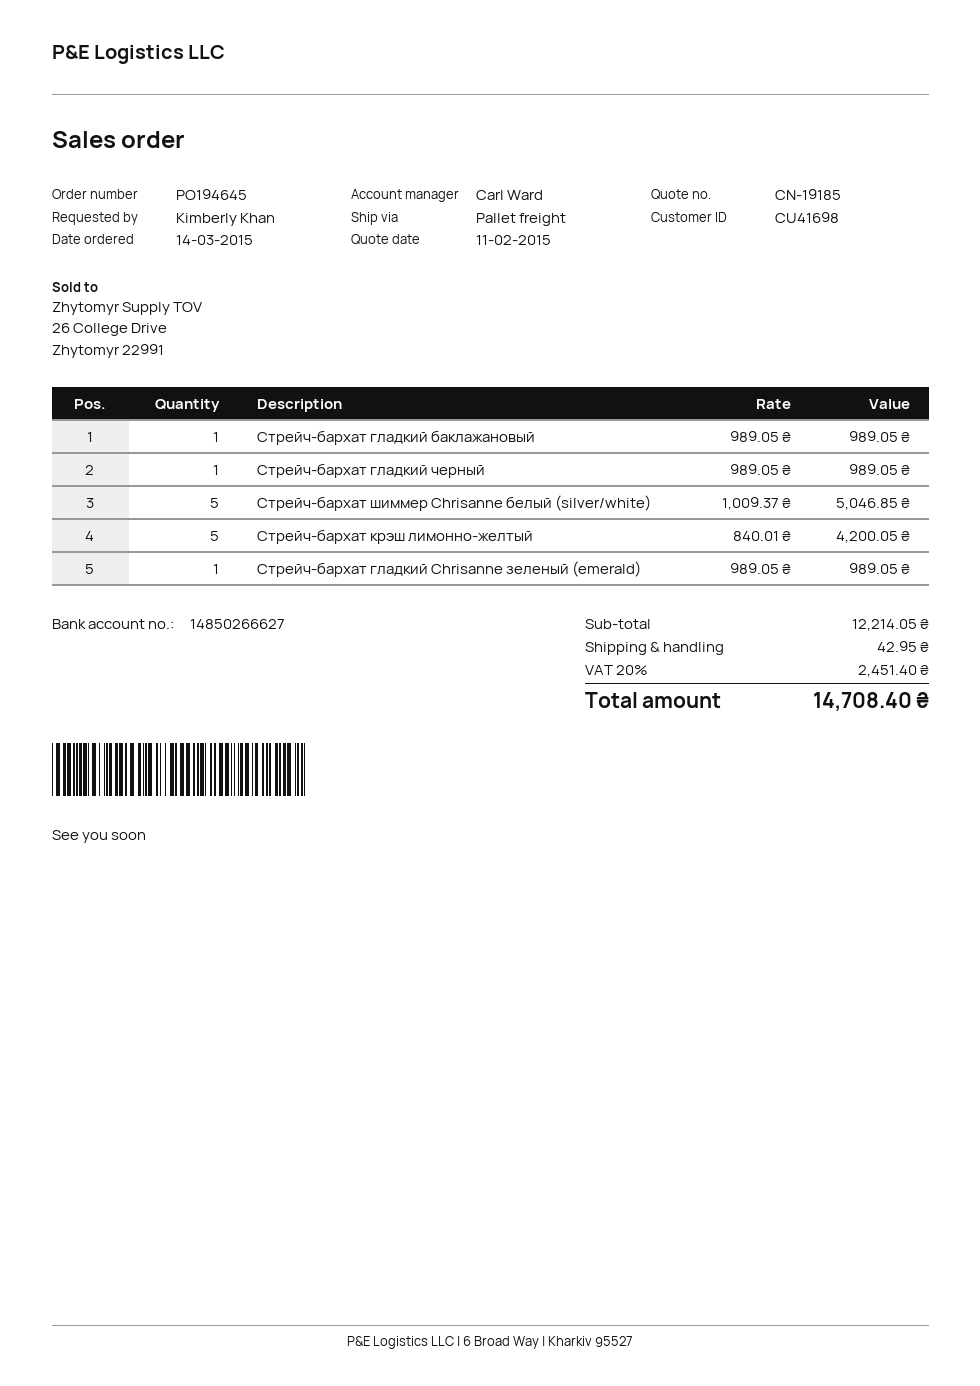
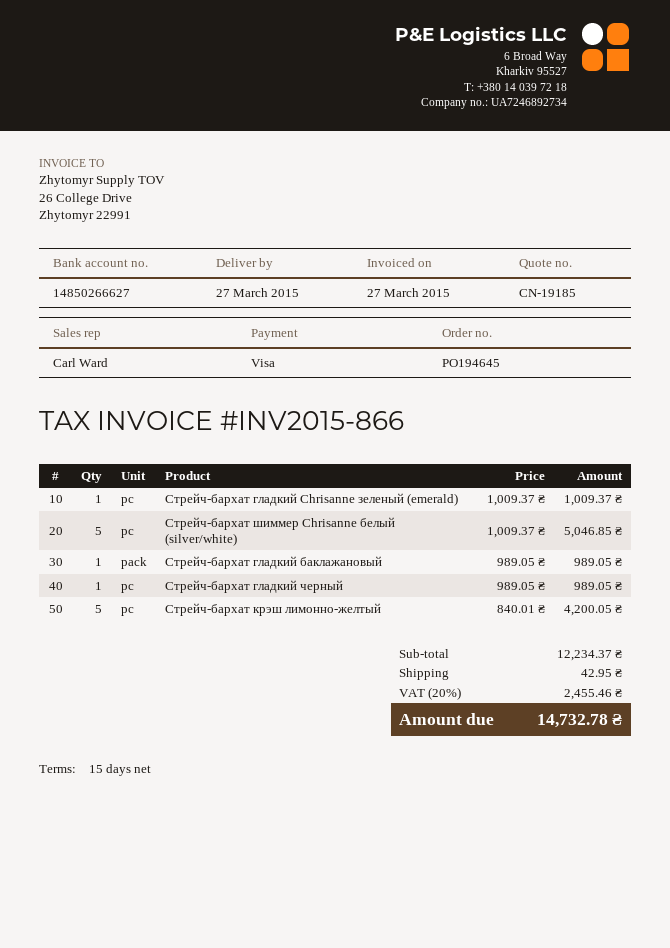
Стрейч-бархат гладкий Chrisanne зеленый (emerald): 1 x 989.05 = 989.05 -> 1 x 1009.37 = 1009.37
subtotal: 12214.05 -> 12234.37
tax: 20% = 2451.40 -> 20% = 2455.46
total: 14708.40 -> 14732.78

